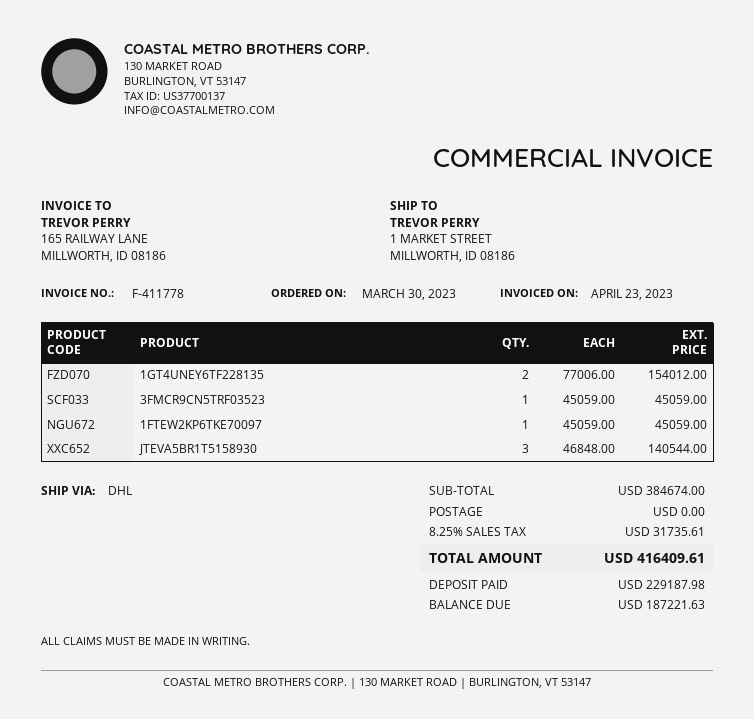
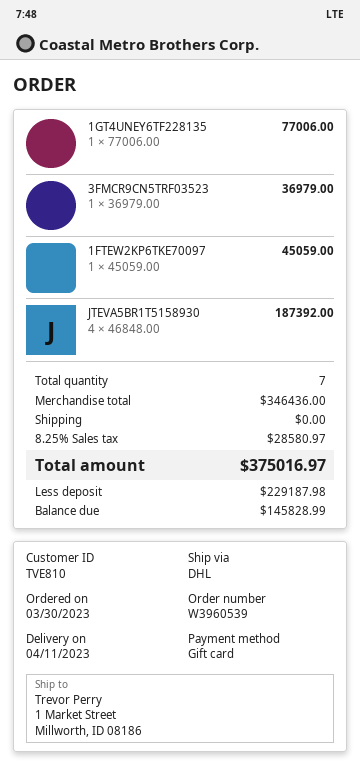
1GT4UNEY6TF228135: 2 x 77006.00 = 154012.00 -> 1 x 77006.00 = 77006.00
3FMCR9CN5TRF03523: 1 x 45059.00 = 45059.00 -> 1 x 36979.00 = 36979.00
JTEVA5BR1T5158930: 3 x 46848.00 = 140544.00 -> 4 x 46848.00 = 187392.00
subtotal: 384674.00 -> 346436.00
tax: 8.25% = 31735.61 -> 8.25% = 28580.97
total: 416409.61 -> 375016.97
balance: 187221.63 -> 145828.99

